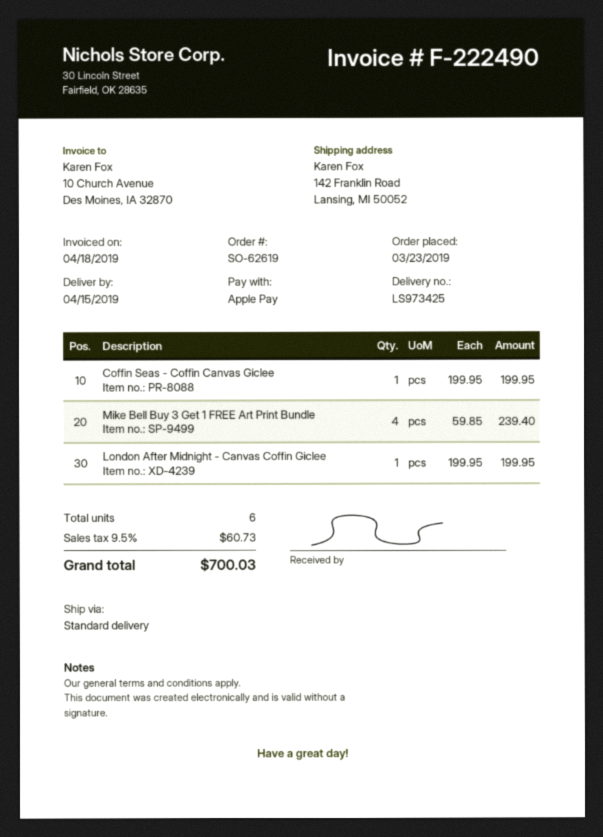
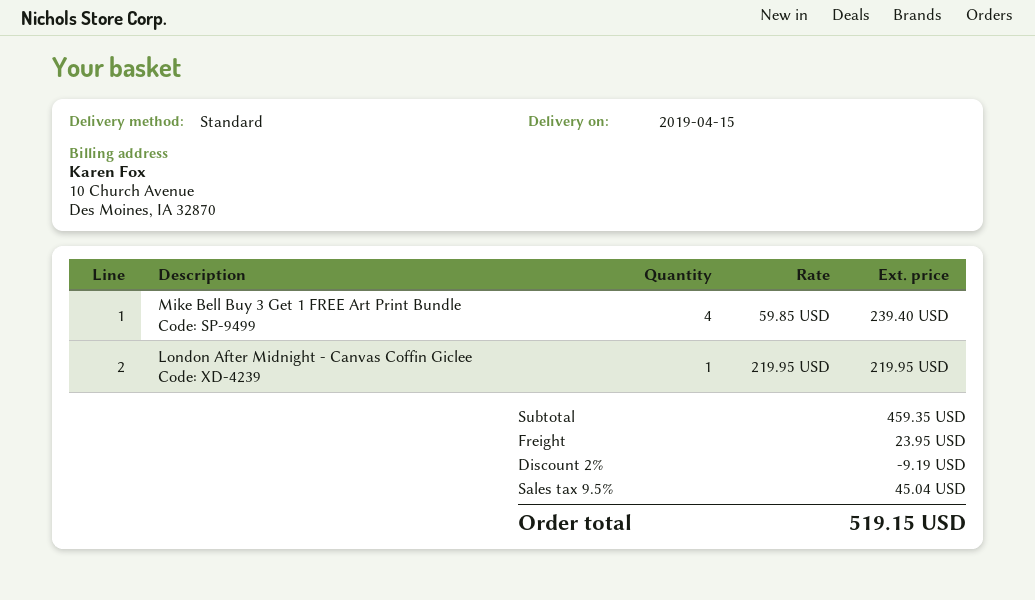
Coffin Seas - Coffin Canvas Giclee: 1 x 199.95 = 199.95 -> none
London After Midnight - Canvas Coffin Giclee: 1 x 199.95 = 199.95 -> 1 x 219.95 = 219.95
discount: none -> 2% = 9.19
shipping: none -> 23.95
tax: 9.5% = 60.73 -> 9.5% = 45.04
total: 700.03 -> 519.15

